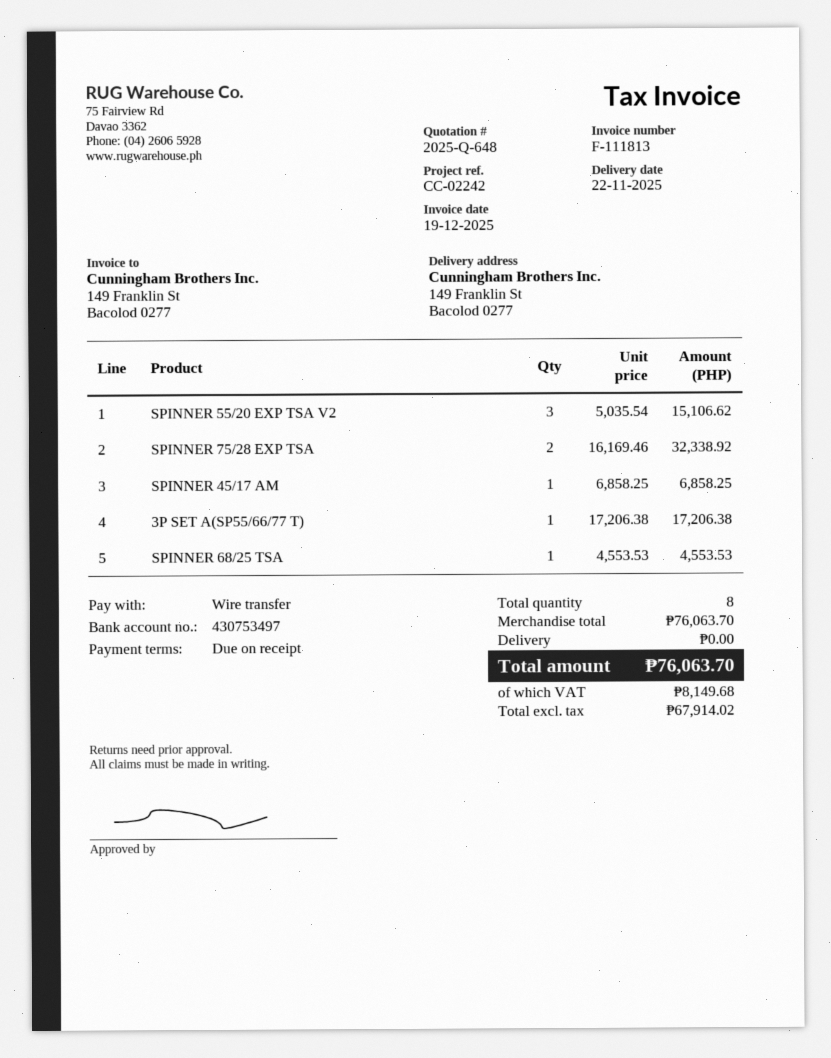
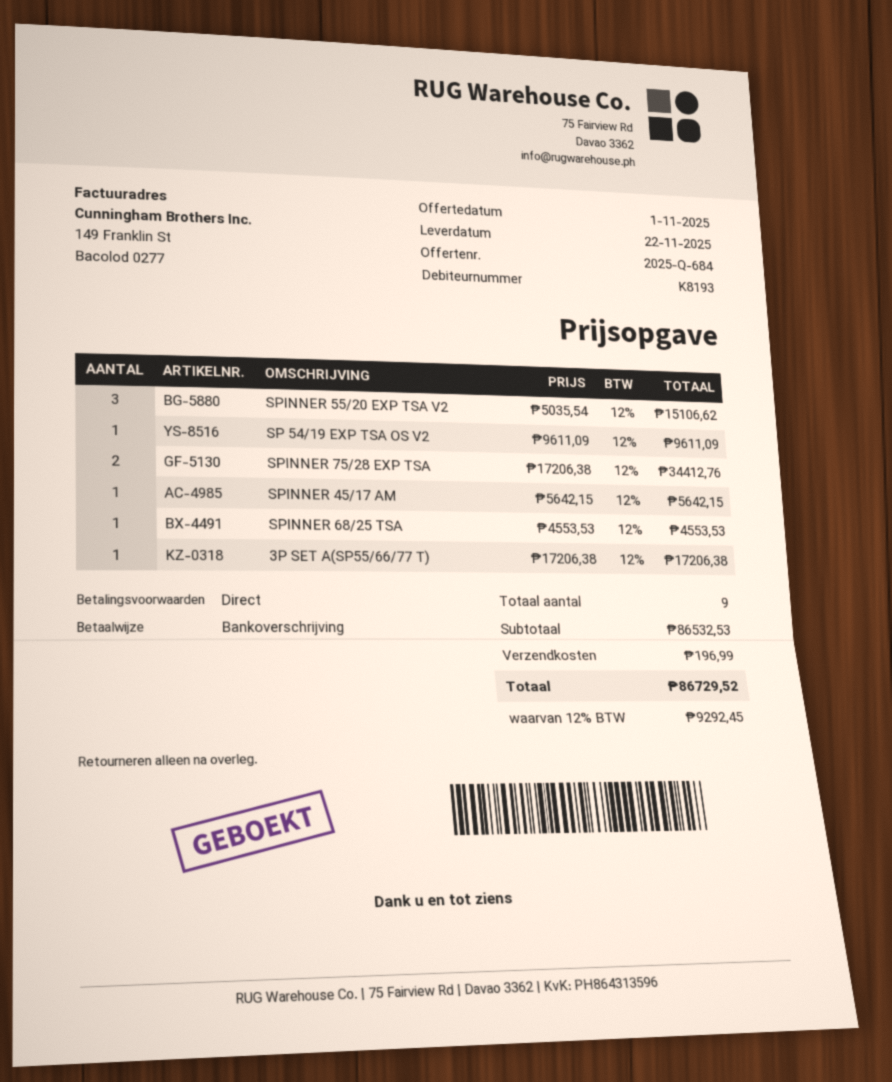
quote number: 2025-Q-648 -> 2025-Q-684
SPINNER 75/28 EXP TSA: 2 x 16169.46 = 32338.92 -> 2 x 17206.38 = 34412.76
SPINNER 45/17 AM: 1 x 6858.25 = 6858.25 -> 1 x 5642.15 = 5642.15
SP 54/19 EXP TSA OS V2: none -> 1 x 9611.09 = 9611.09
total quantity: 8 -> 9
subtotal: 76063.70 -> 86532.53
shipping: 0.00 -> 196.99
tax: 8149.68 -> 9292.45
total: 76063.70 -> 86729.52

